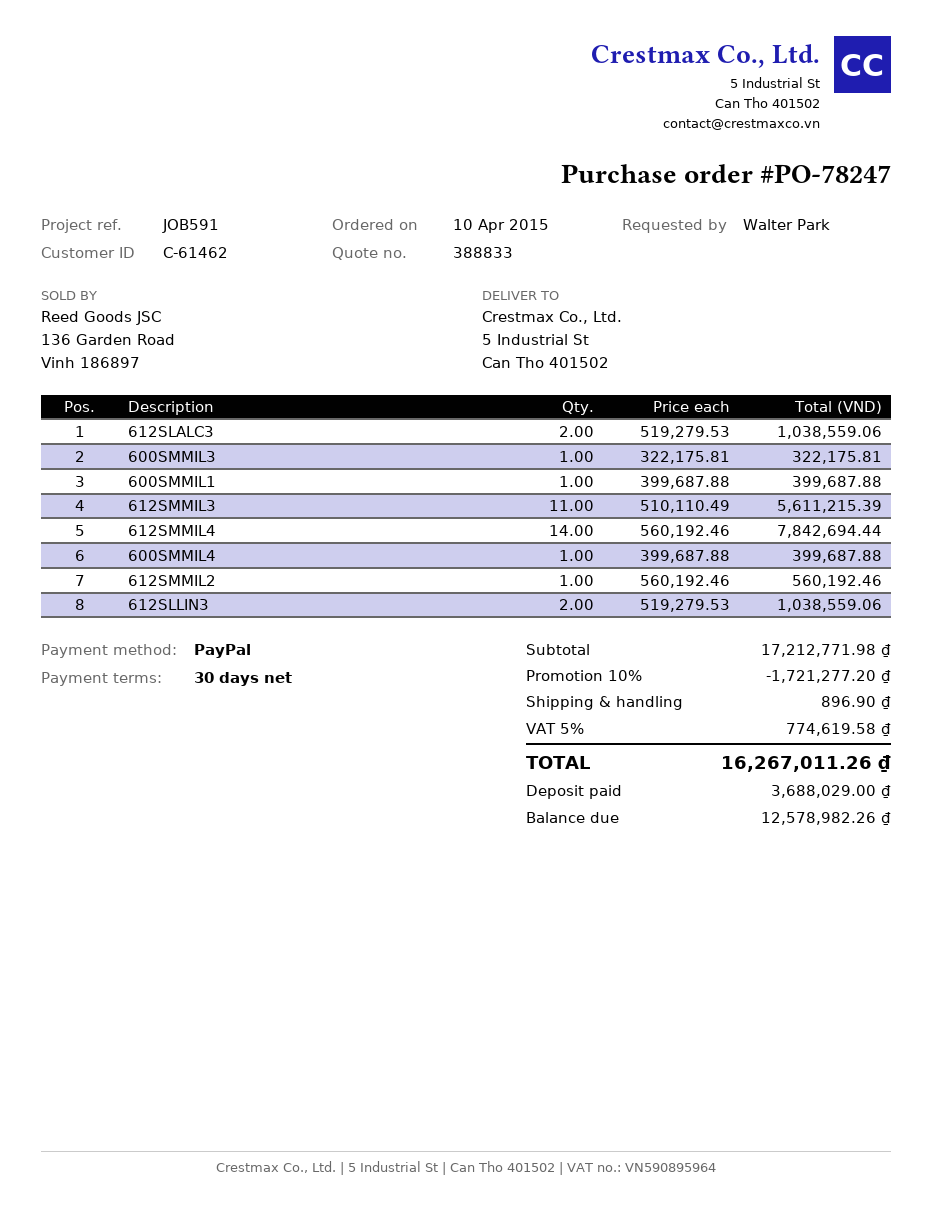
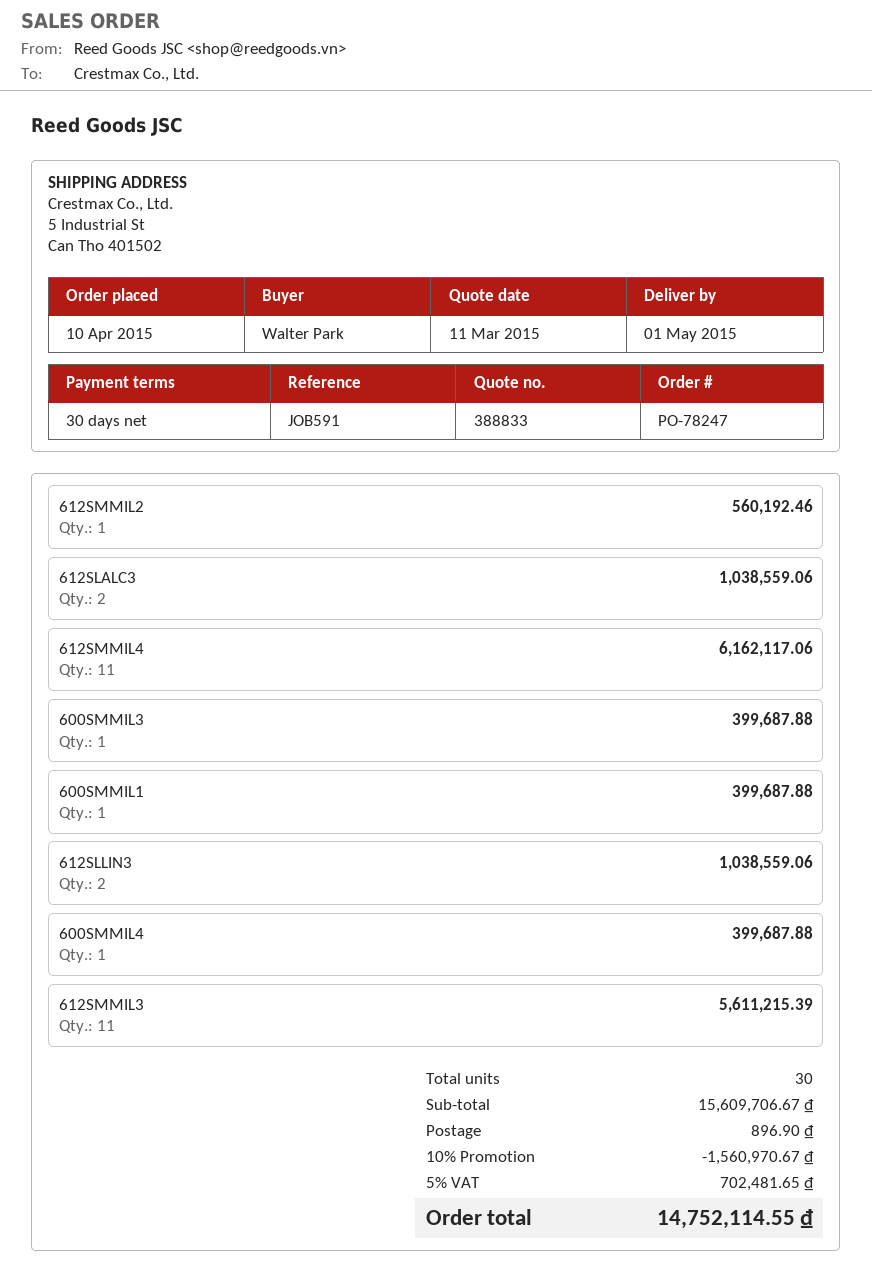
600SMMIL3: 1 for 322175.81 -> 1 for 399687.88
612SMMIL4: 14 for 7842694.44 -> 11 for 6162117.06
subtotal: 17212771.98 -> 15609706.67
discount: 10% = 1721277.20 -> 10% = 1560970.67
tax: 5% = 774619.58 -> 5% = 702481.65
total: 16267011.26 -> 14752114.55

